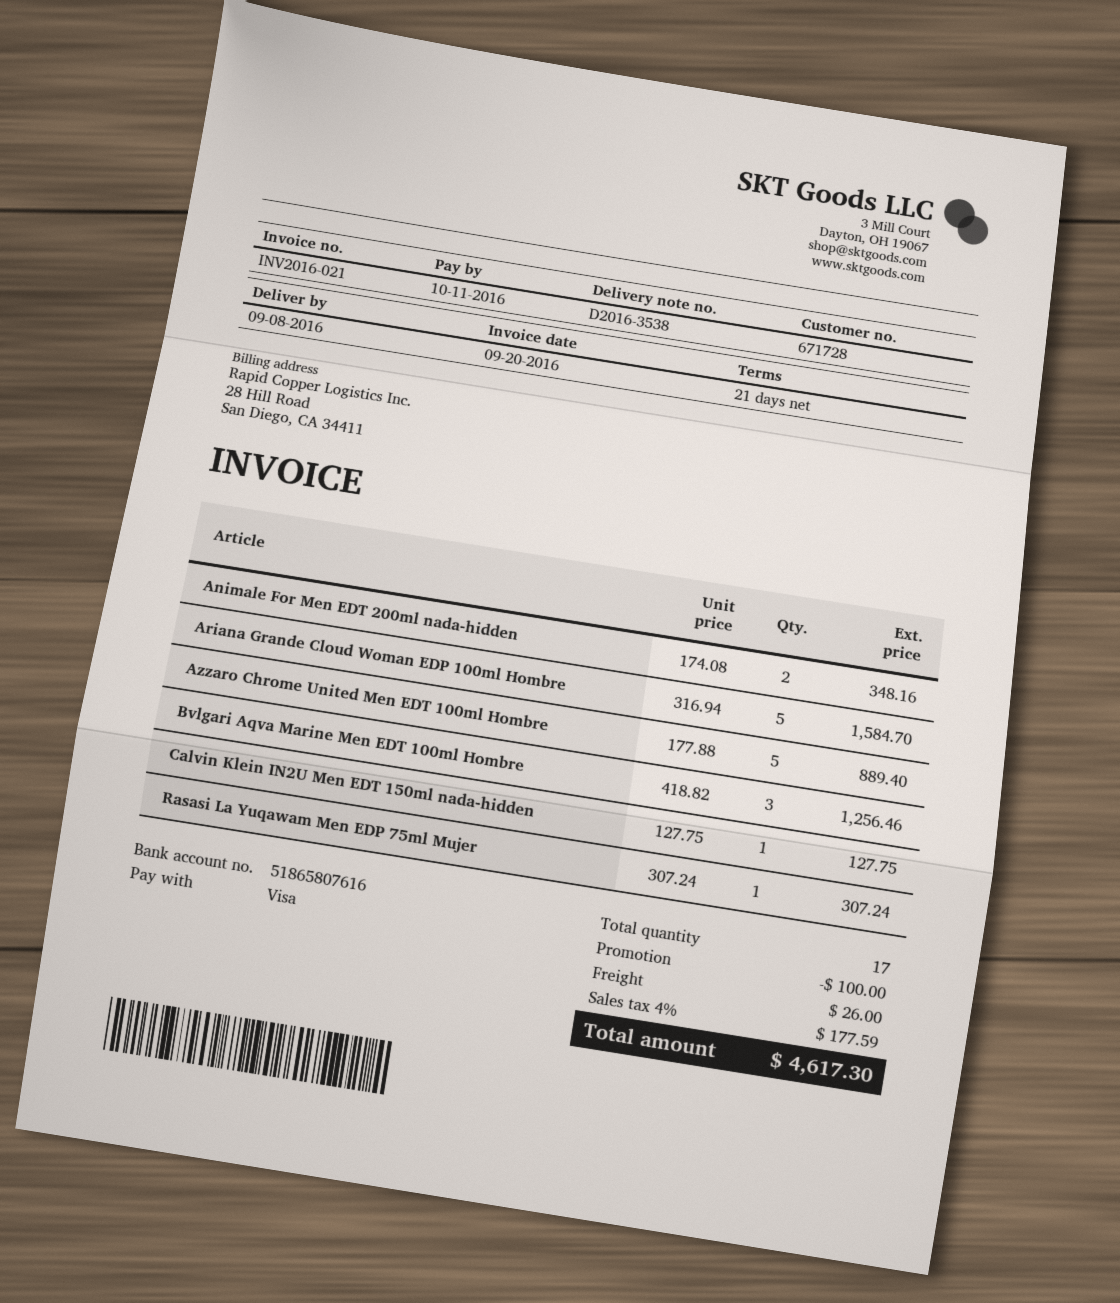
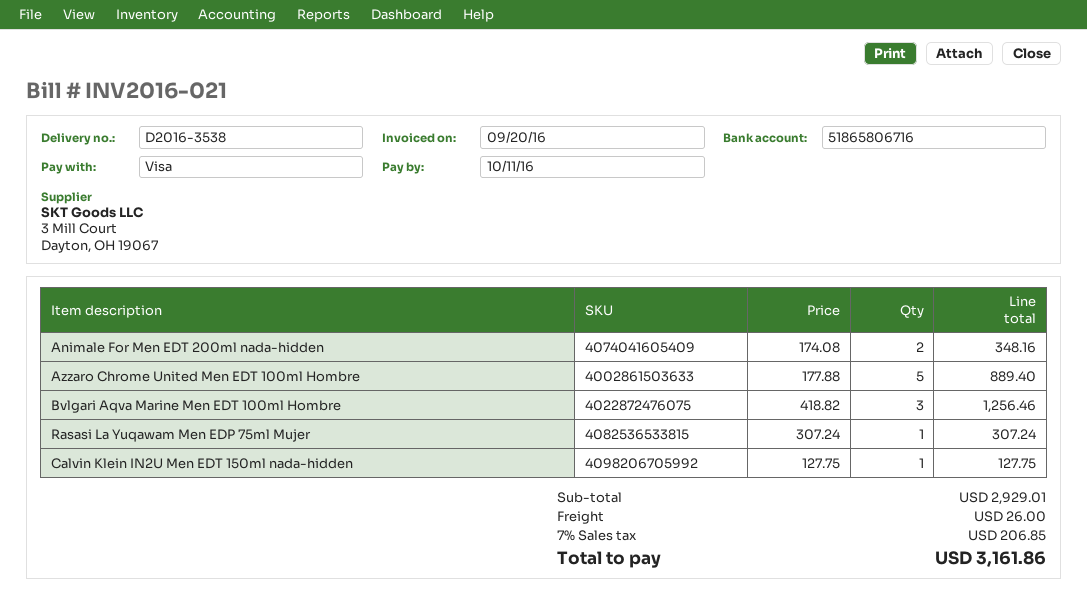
bank account: 51865807616 -> 51865806716
Ariana Grande Cloud Woman EDP 100ml Hombre: 5 x 316.94 = 1584.70 -> none
discount: 100.00 -> none
tax: 4% = 177.59 -> 7% = 206.85
total: 4617.30 -> 3161.86

